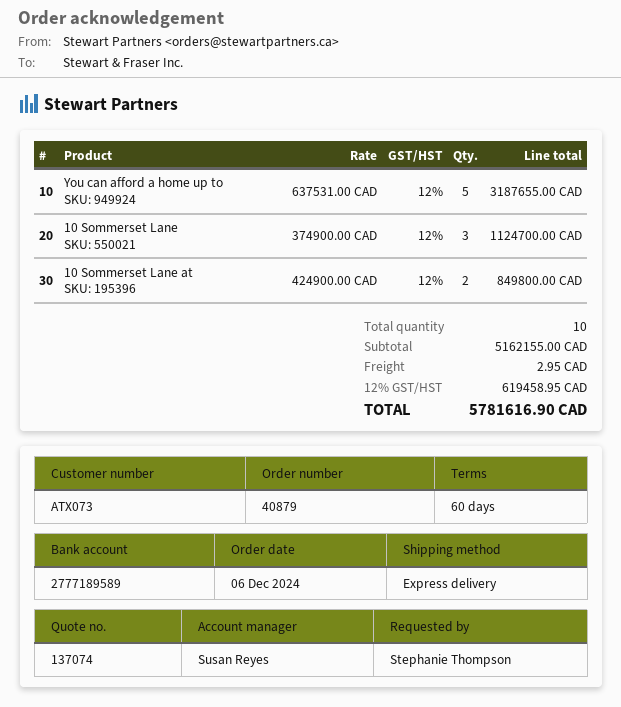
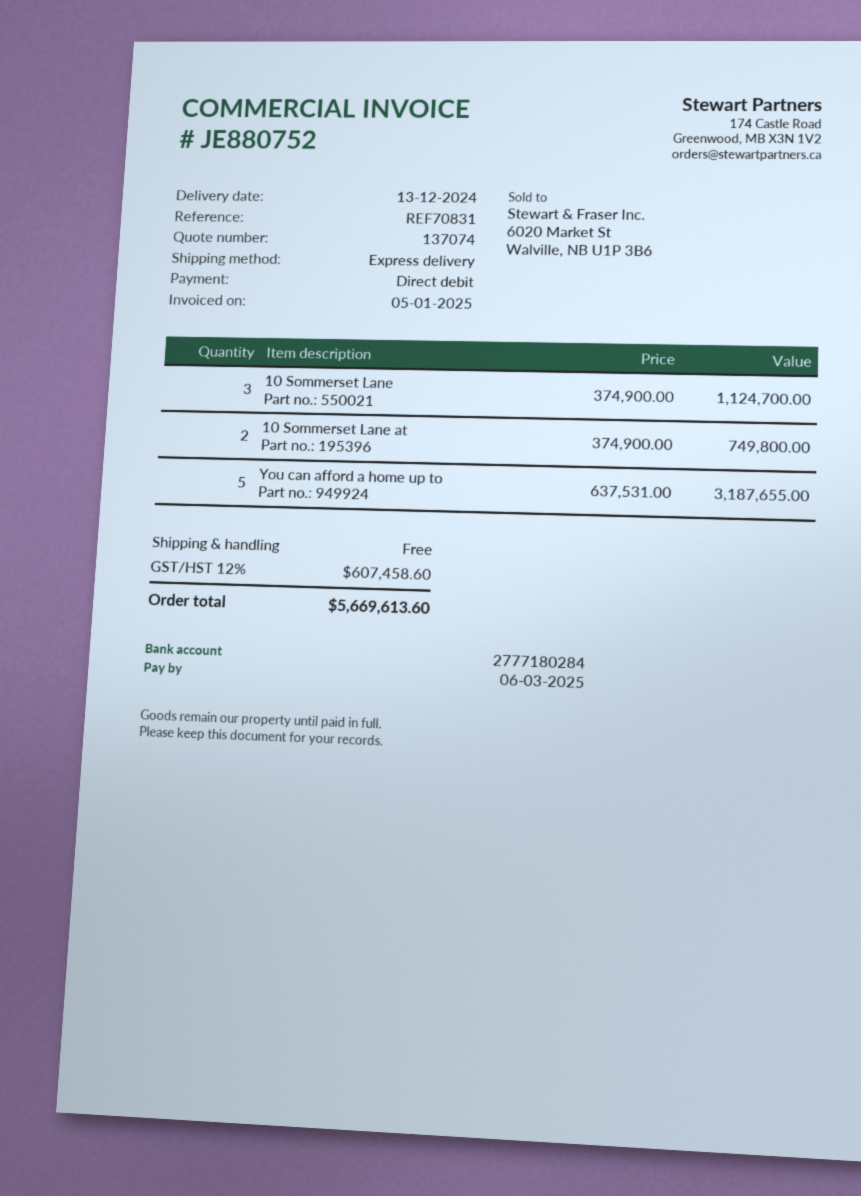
bank account: 2777189589 -> 2777180284
10 Sommerset Lane at: 2 x 424900.00 = 849800.00 -> 2 x 374900.00 = 749800.00
shipping: 2.95 -> 0.00
tax: 12% = 619458.95 -> 12% = 607458.60
total: 5781616.90 -> 5669613.60

